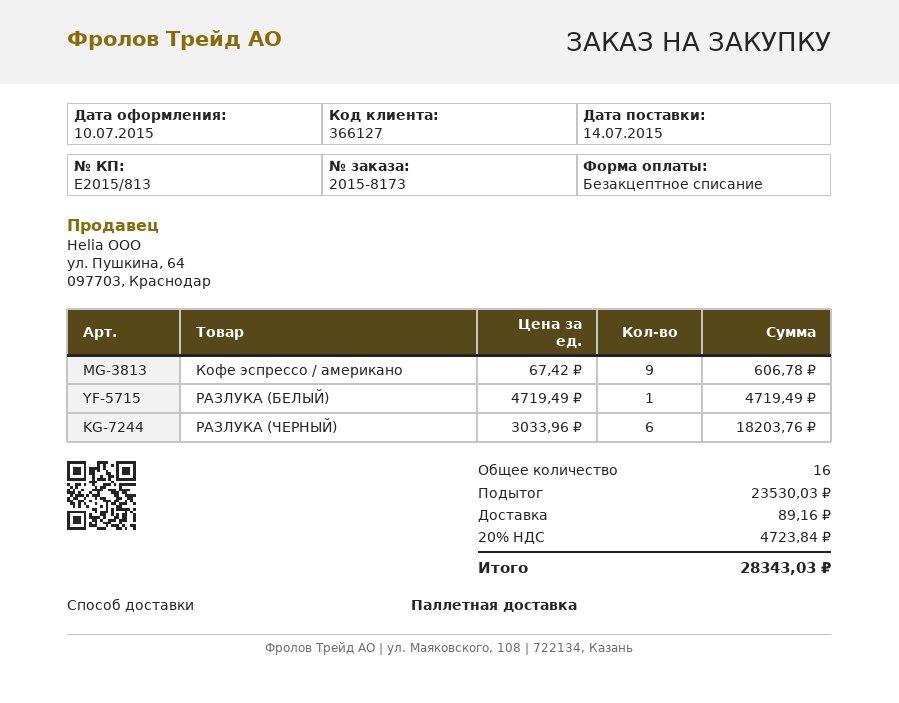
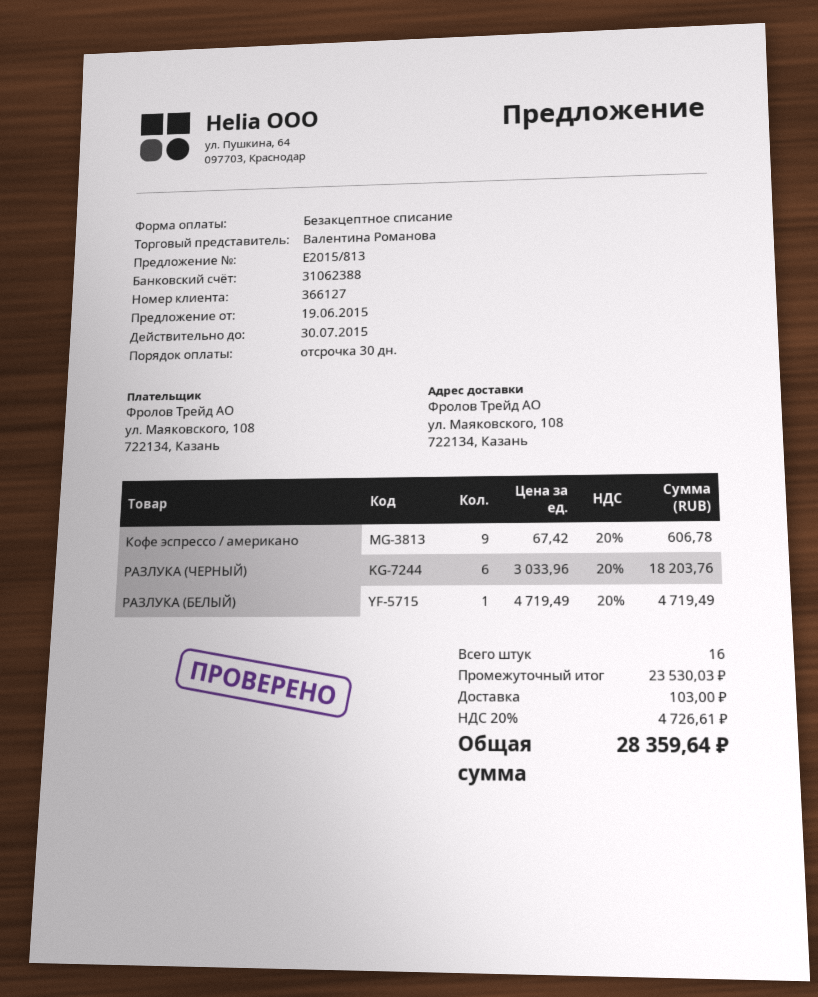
shipping: 89.16 -> 103.00
tax: 20% = 4723.84 -> 20% = 4726.61
total: 28343.03 -> 28359.64

